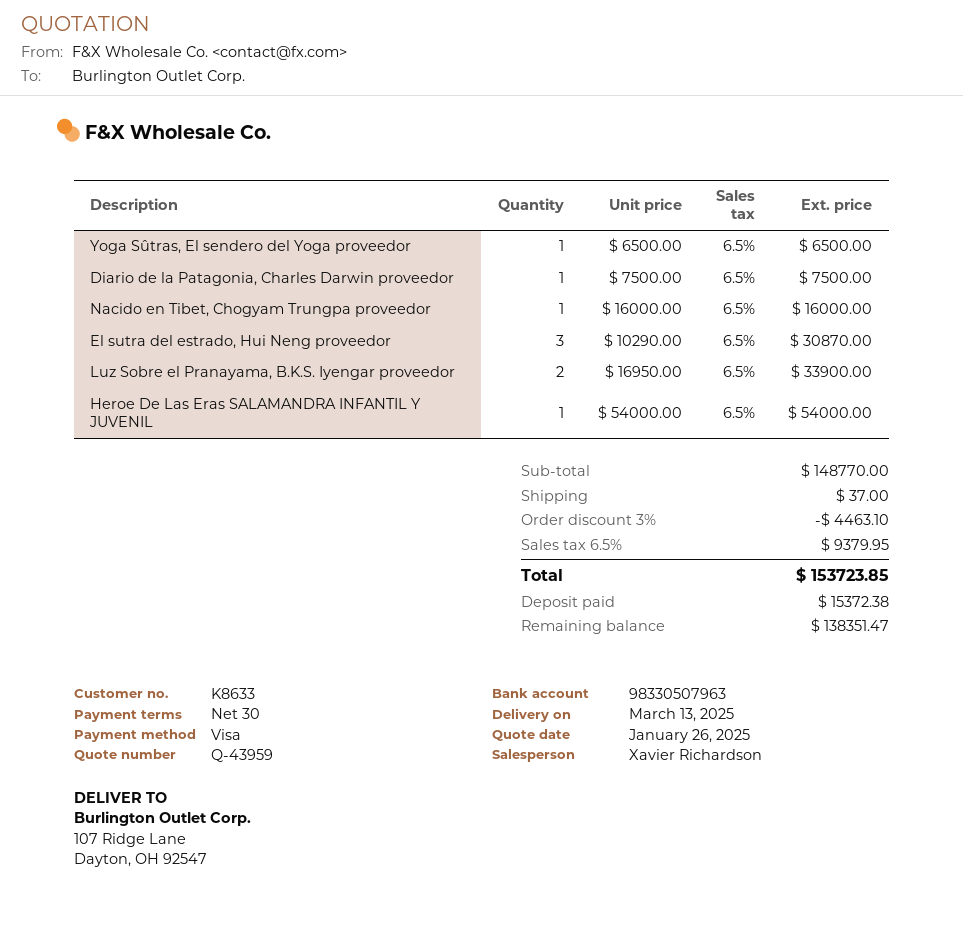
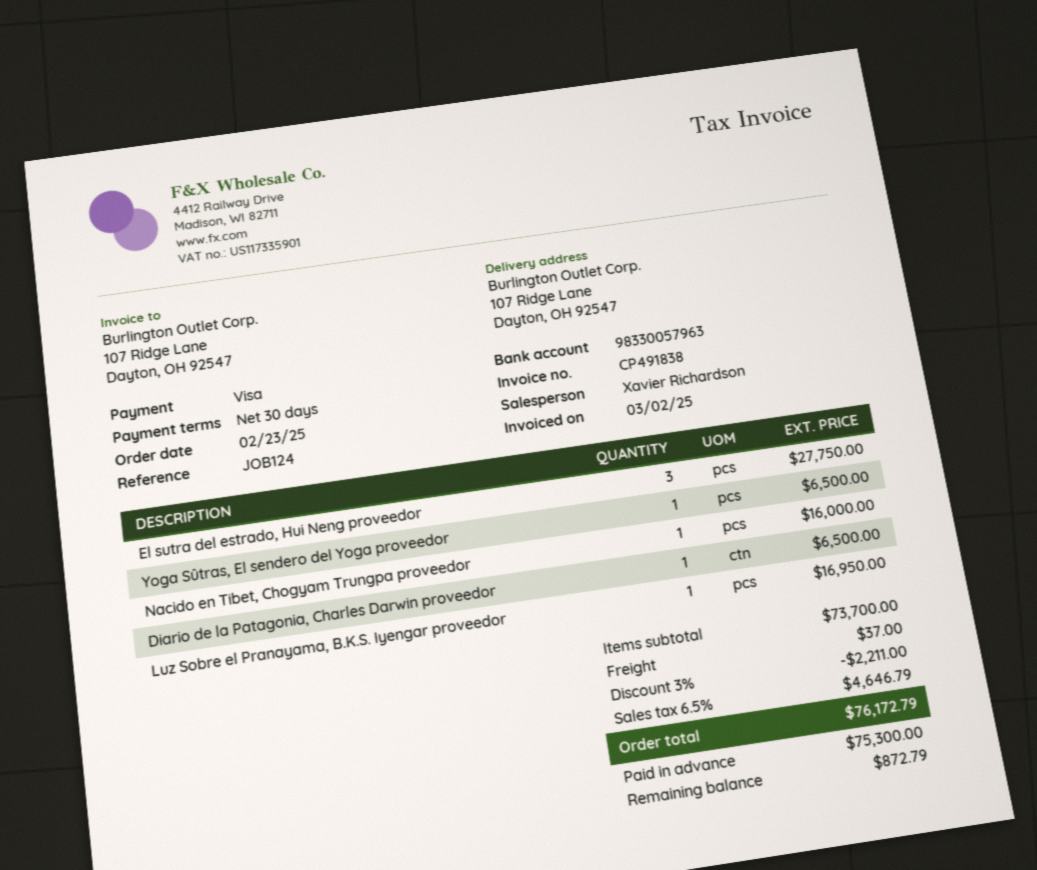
bank account: 98330507963 -> 98330057963
Diario de la Patagonia, Charles Darwin proveedor: 1 for 7500.00 -> 1 for 6500.00
El sutra del estrado, Hui Neng proveedor: 3 for 30870.00 -> 3 for 27750.00
Luz Sobre el Pranayama, B.K.S. Iyengar proveedor: 2 for 33900.00 -> 1 for 16950.00
Heroe De Las Eras SALAMANDRA INFANTIL Y JUVENIL: 1 for 54000.00 -> none
subtotal: 148770.00 -> 73700.00
discount: 3% = 4463.10 -> 3% = 2211.00
tax: 6.5% = 9379.95 -> 6.5% = 4646.79
total: 153723.85 -> 76172.79
deposit: 15372.38 -> 75300.00
balance: 138351.47 -> 872.79

